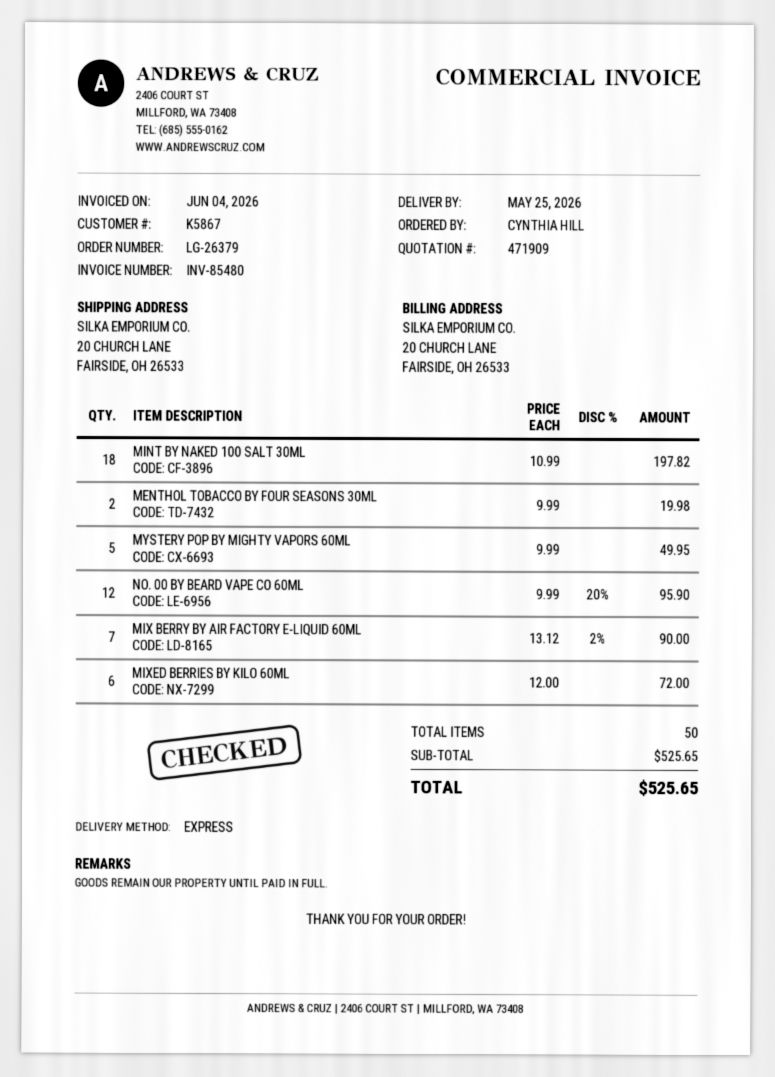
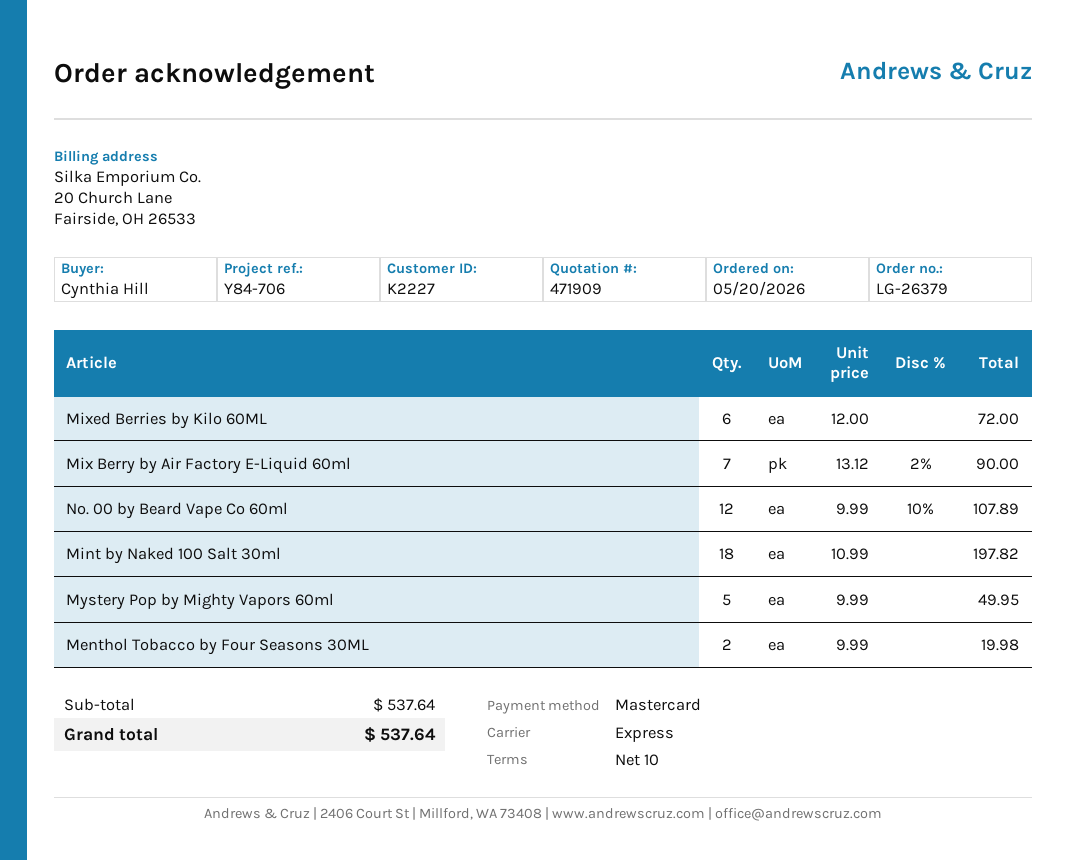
customer number: K5867 -> K2227
NO. 00 BY BEARD VAPE CO 60ML: 12 x 9.99 - 20% = 95.90 -> 12 x 9.99 - 10% = 107.89
subtotal: 525.65 -> 537.64
total: 525.65 -> 537.64

